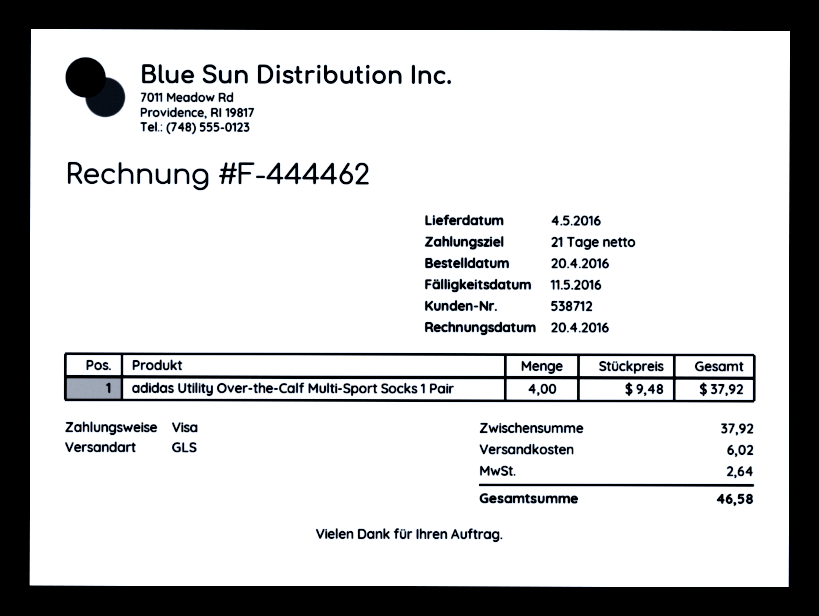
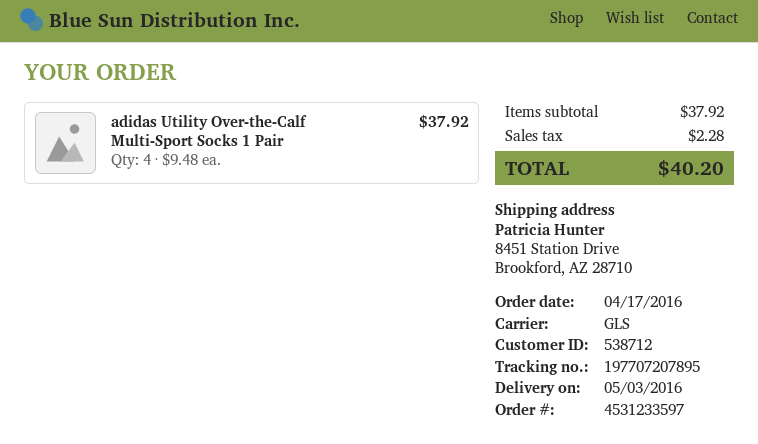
order date: 2016-04-20 -> 2016-04-17
delivery date: 2016-05-04 -> 2016-05-03
shipping: 6.02 -> none
tax: 2.64 -> 2.28
total: 46.58 -> 40.20

